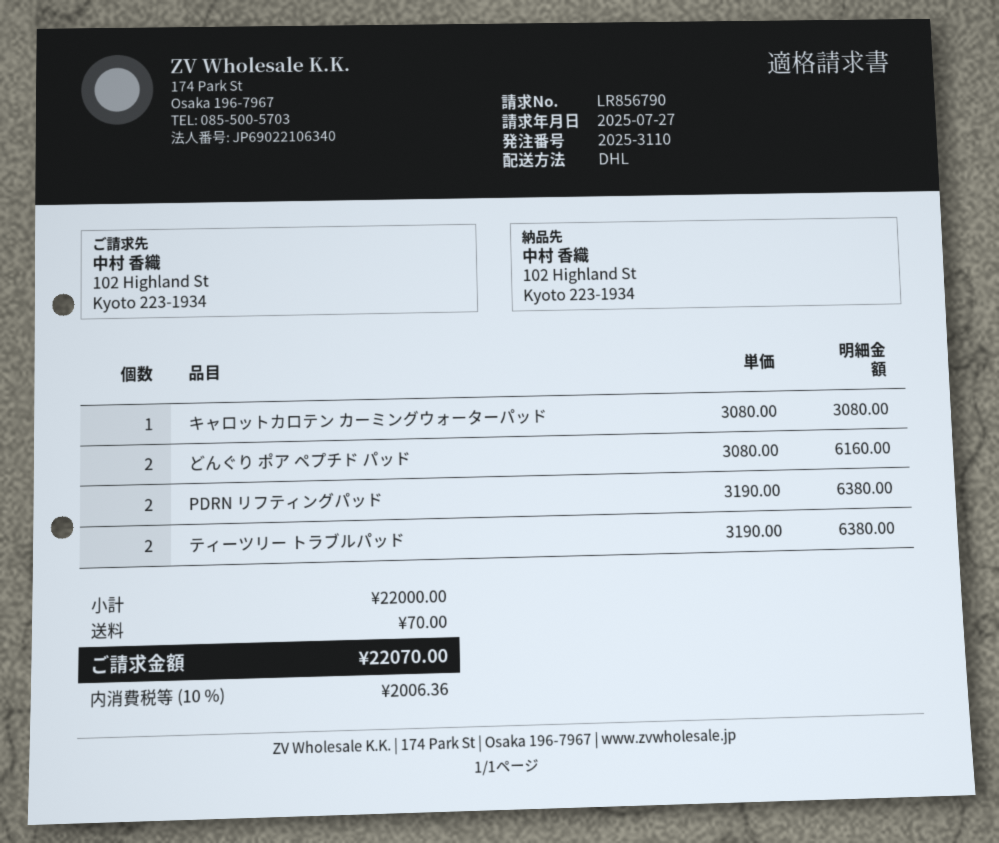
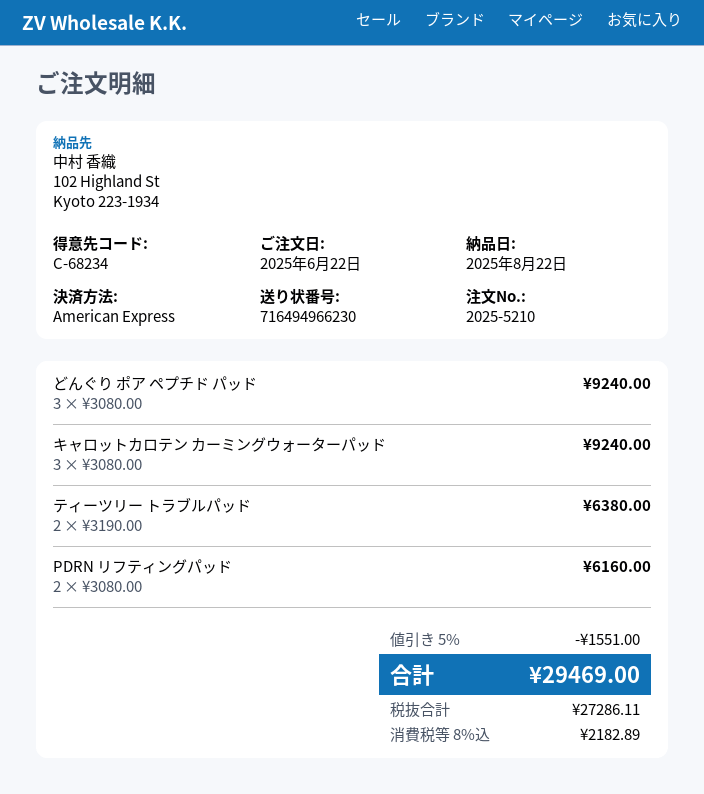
order number: 2025-3110 -> 2025-5210
キャロットカロテン カーミングウォーターパッド: 1 x 3080.00 = 3080.00 -> 3 x 3080.00 = 9240.00
どんぐり ポア ペプチド パッド: 2 x 3080.00 = 6160.00 -> 3 x 3080.00 = 9240.00
PDRN リフティングパッド: 2 x 3190.00 = 6380.00 -> 2 x 3080.00 = 6160.00
discount: none -> 5% = 1551.00
shipping: 70.00 -> none
tax: 10% = 2006.36 -> 8% = 2182.89
total: 22070.00 -> 29469.00

